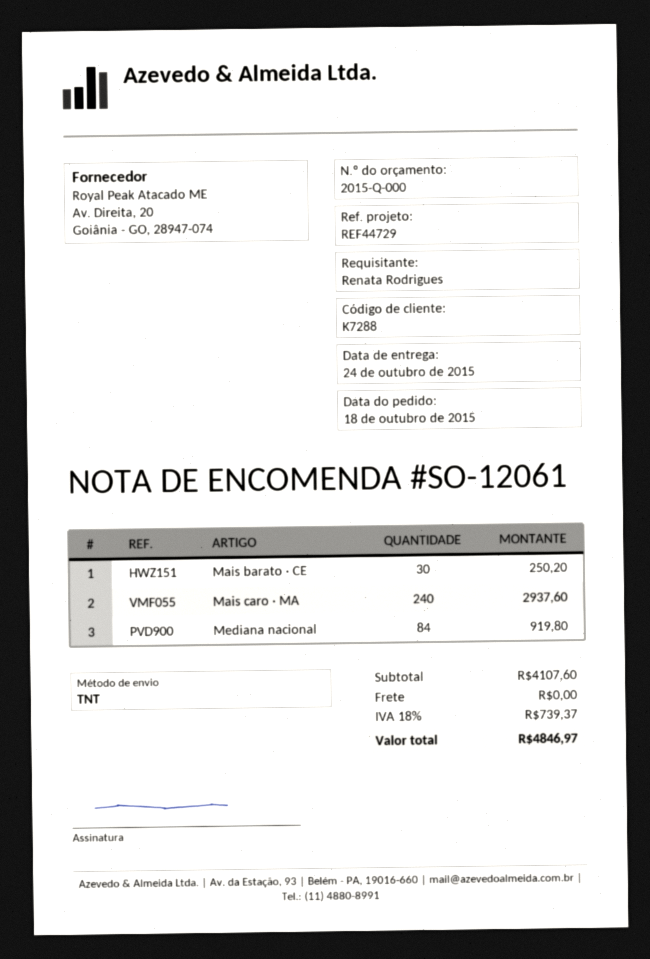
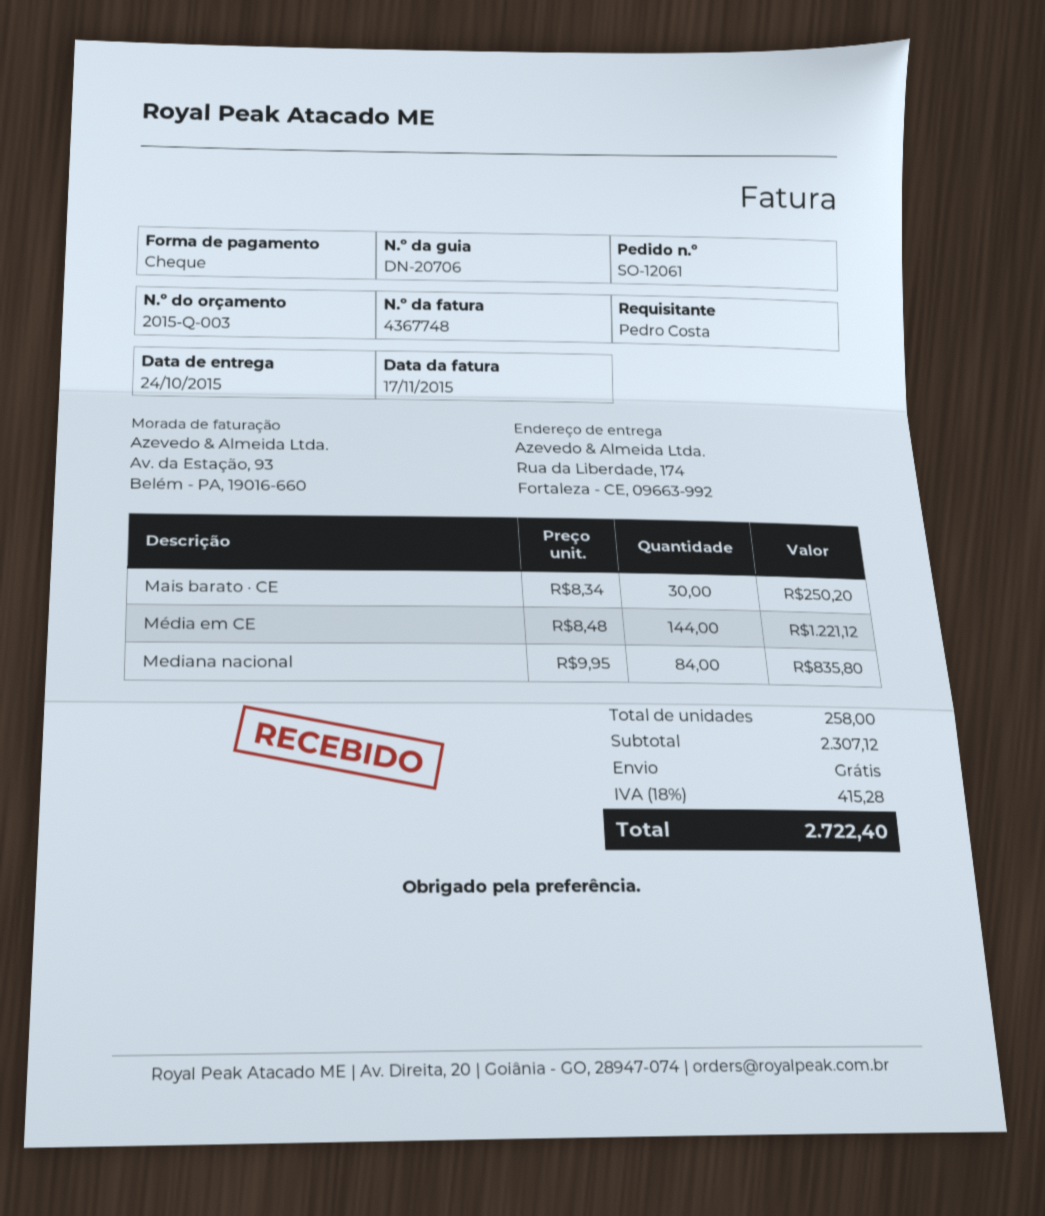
quote number: 2015-Q-000 -> 2015-Q-003
ordered by: Renata Rodrigues -> Pedro Costa
Mais caro · MA: 240 for 2937.60 -> none
Mediana nacional: 84 for 919.80 -> 84 for 835.80
Média em CE: none -> 144 for 1221.12
subtotal: 4107.60 -> 2307.12
tax: 18% = 739.37 -> 18% = 415.28
total: 4846.97 -> 2722.40

